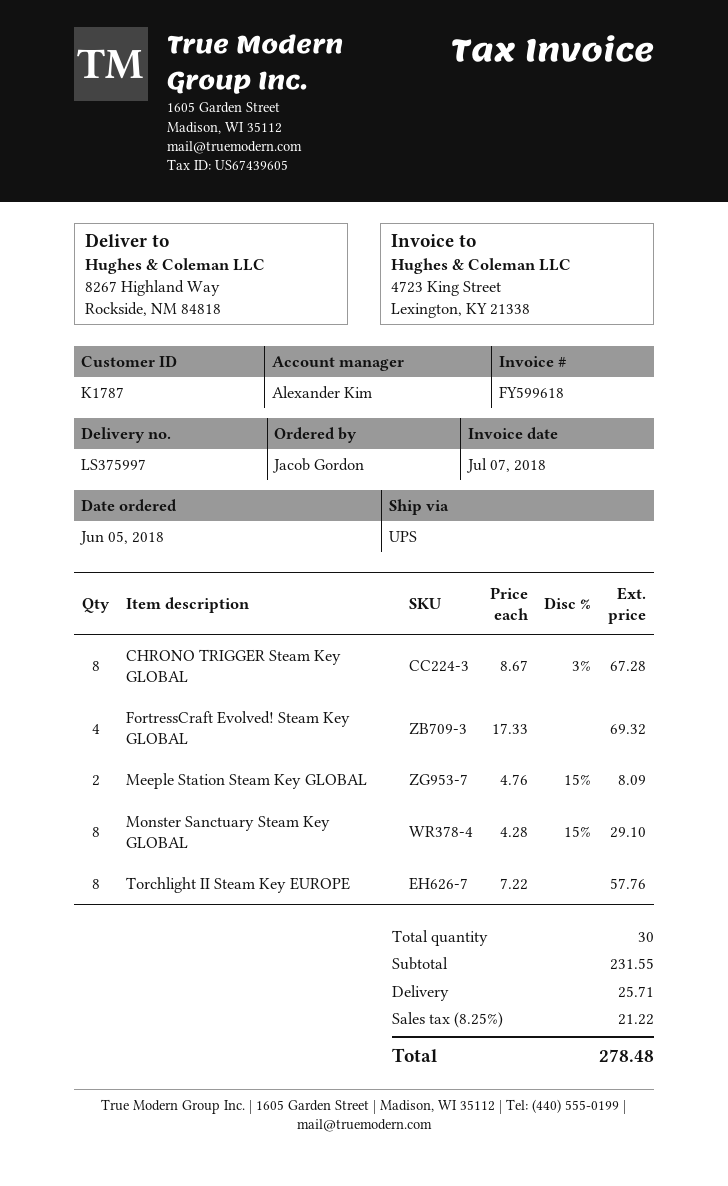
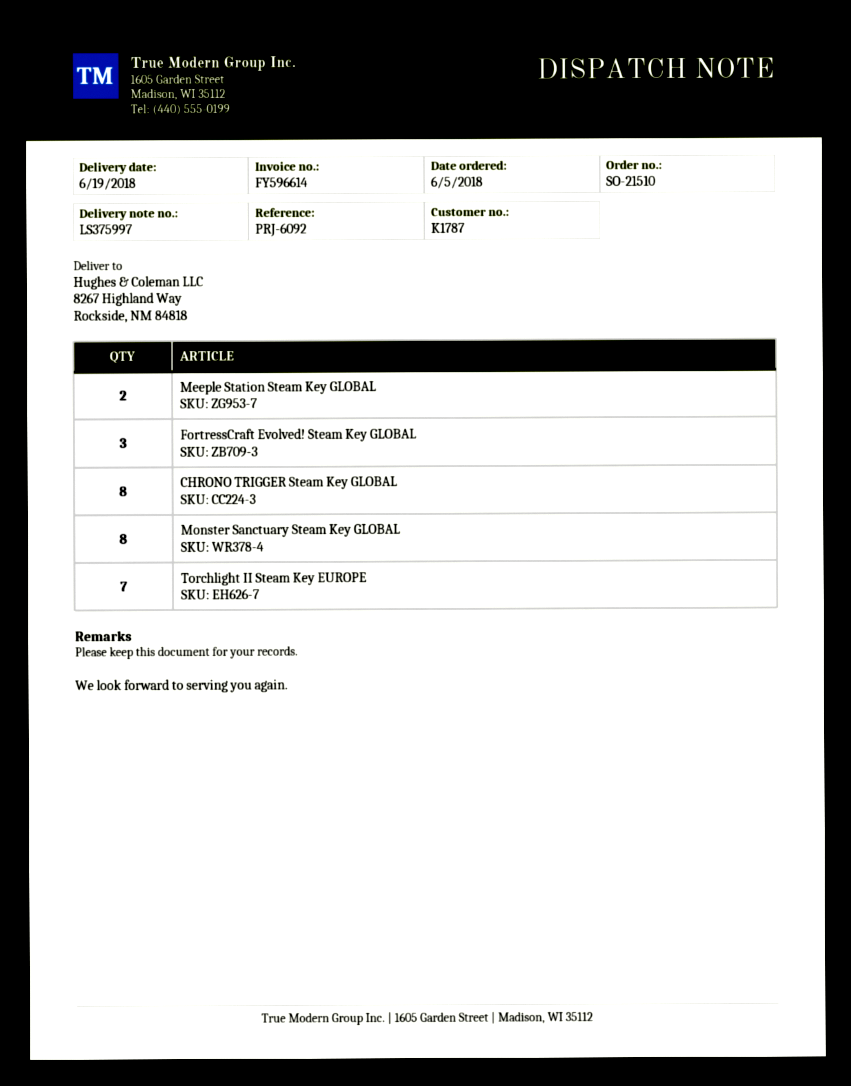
invoice number: FY599618 -> FY596614
FortressCraft Evolved! Steam Key GLOBAL: 4 -> 3
Torchlight II Steam Key EUROPE: 8 -> 7

